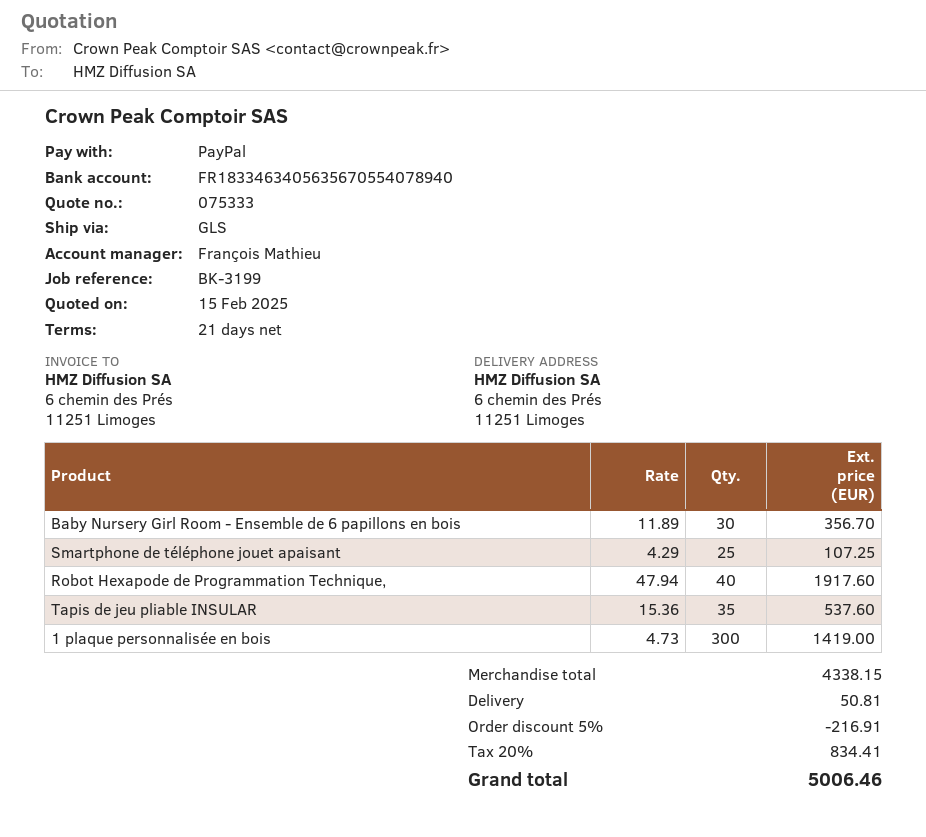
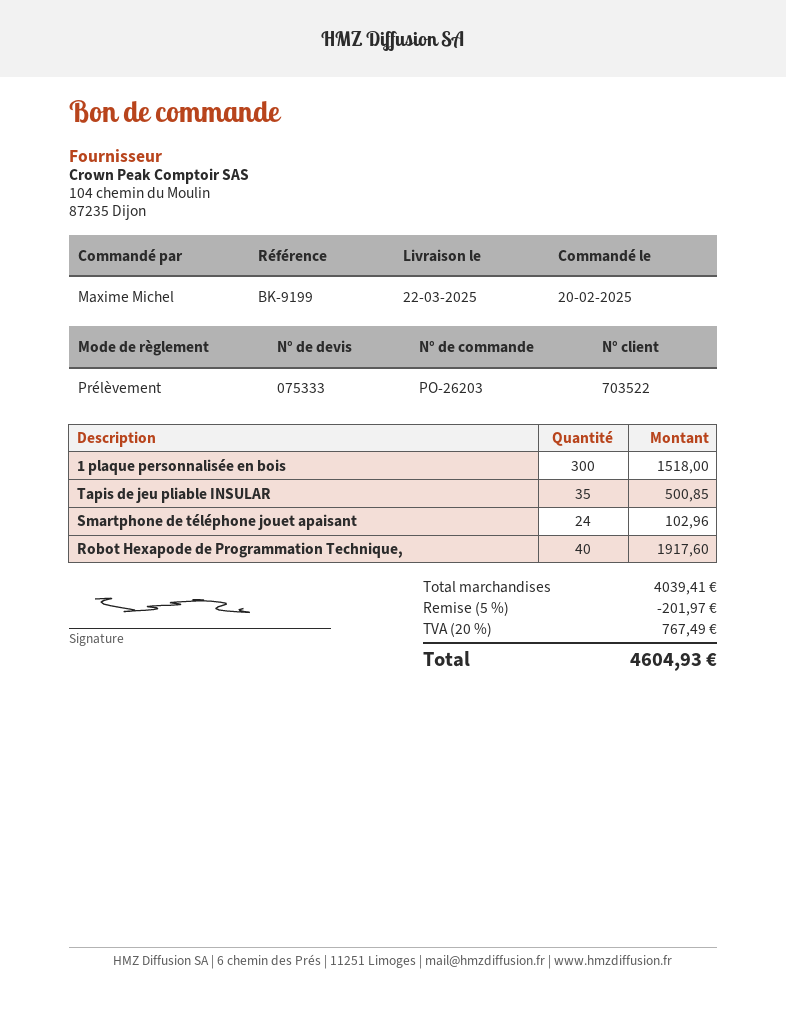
reference: BK-3199 -> BK-9199
payment method: PayPal -> direct debit
Baby Nursery Girl Room - Ensemble de 6 papillons en bois: 30 for 356.70 -> none
Smartphone de téléphone jouet apaisant: 25 for 107.25 -> 24 for 102.96
Tapis de jeu pliable INSULAR: 35 for 537.60 -> 35 for 500.85
1 plaque personnalisée en bois: 300 for 1419.00 -> 300 for 1518.00
subtotal: 4338.15 -> 4039.41
discount: 5% = 216.91 -> 5% = 201.97
shipping: 50.81 -> none
tax: 20% = 834.41 -> 20% = 767.49
total: 5006.46 -> 4604.93

